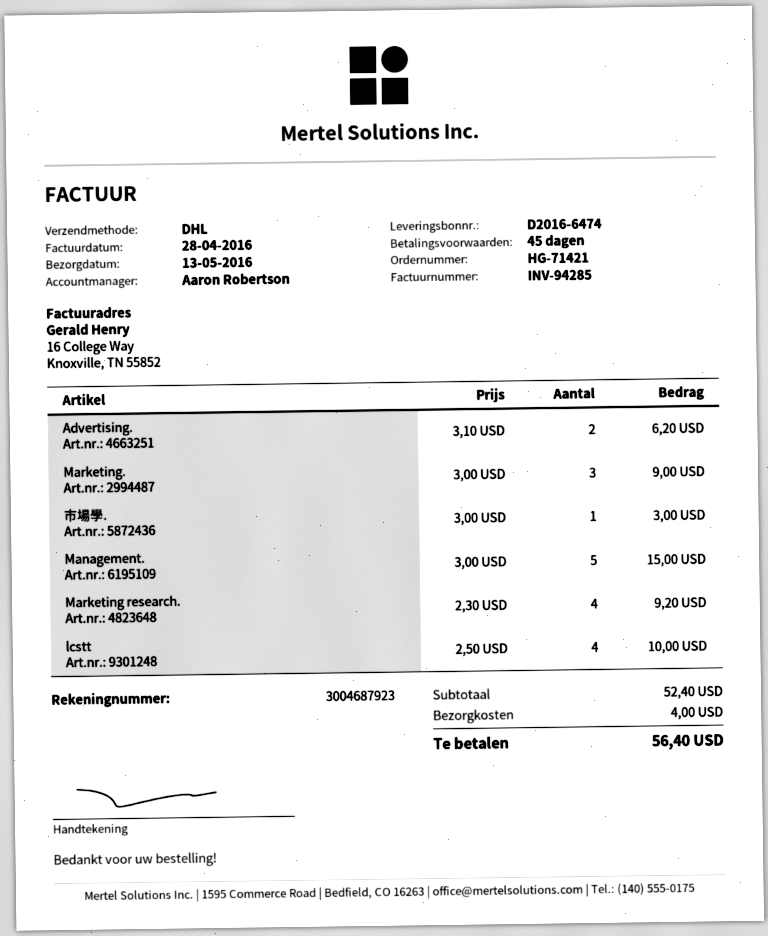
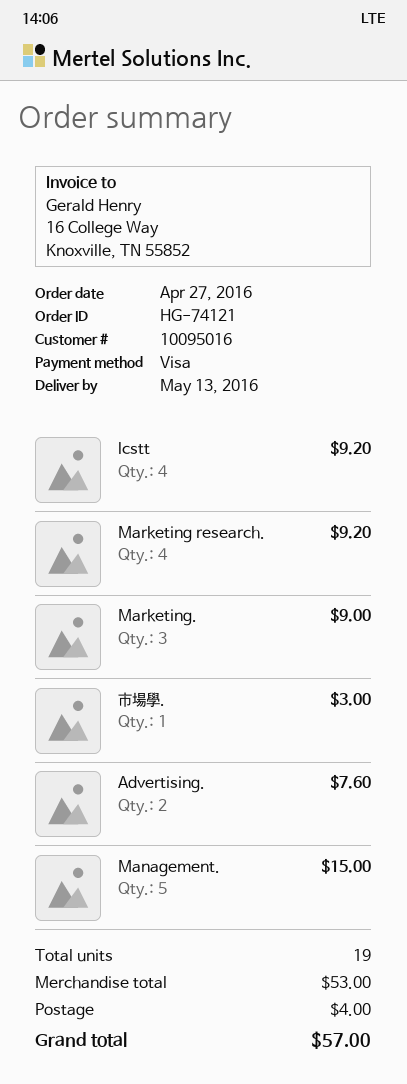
order number: HG-71421 -> HG-74121
Advertising.: 2 for 6.20 -> 2 for 7.60
lcstt: 4 for 10.00 -> 4 for 9.20
subtotal: 52.40 -> 53.00
total: 56.40 -> 57.00

